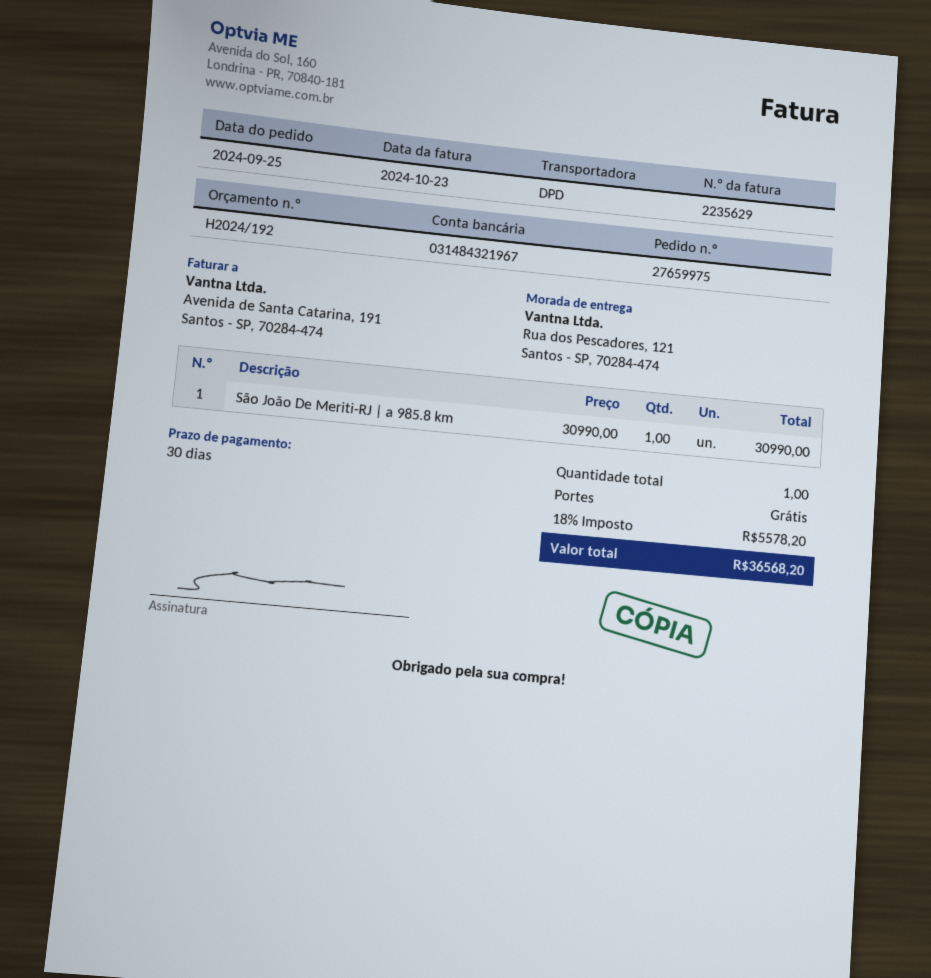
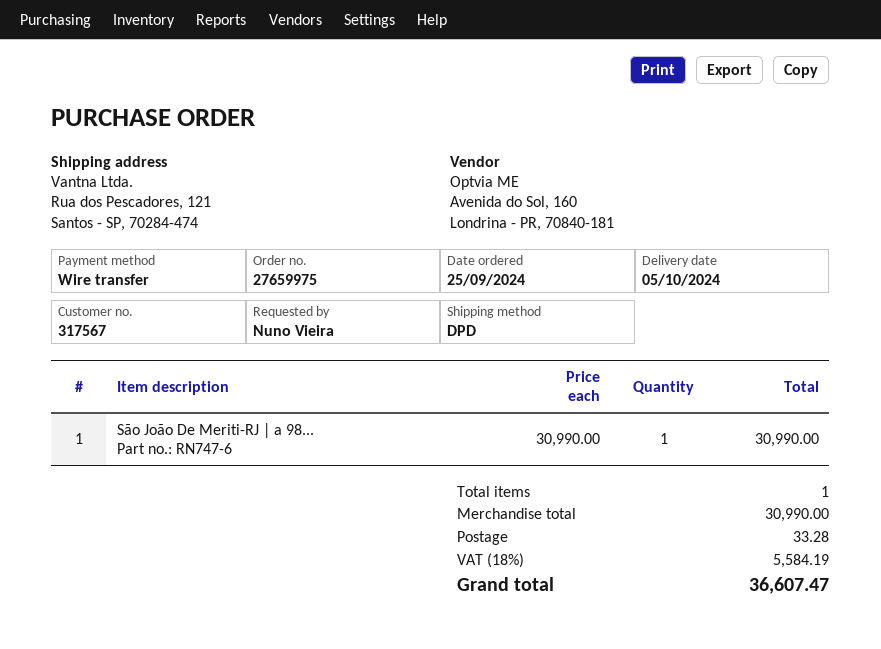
shipping: 0.00 -> 33.28
tax: 18% = 5578.20 -> 18% = 5584.19
total: 36568.20 -> 36607.47

